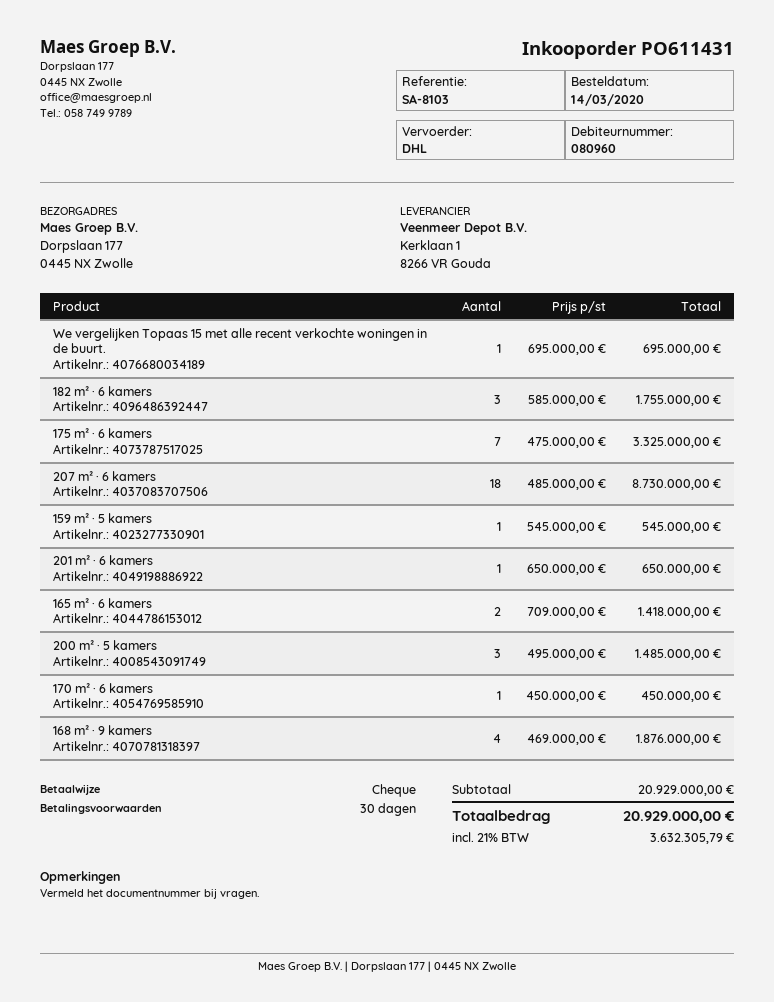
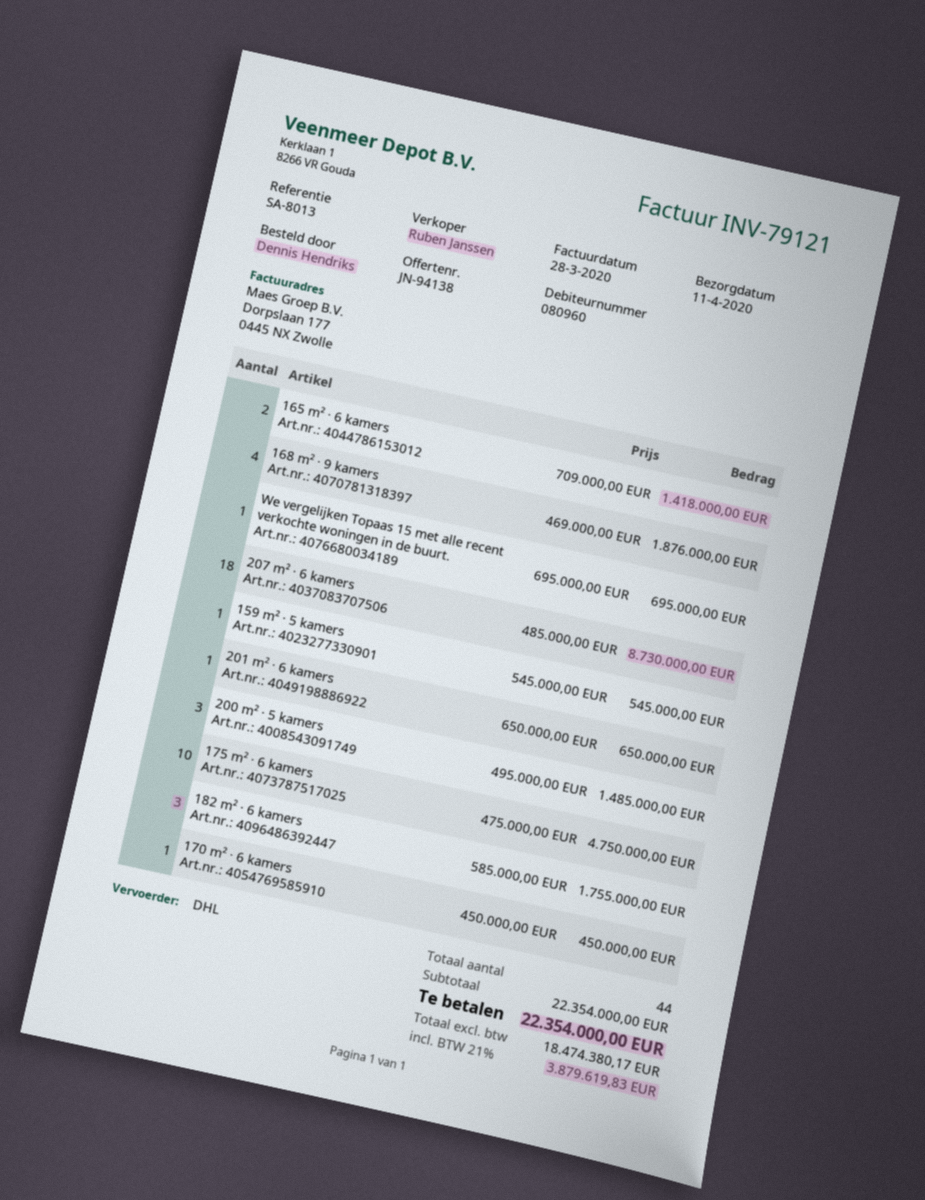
reference: SA-8103 -> SA-8013
175 m² · 6 kamers: 7 x 475000.00 = 3325000.00 -> 10 x 475000.00 = 4750000.00
subtotal: 20929000.00 -> 22354000.00
tax: 21% = 3632305.79 -> 21% = 3879619.83
total: 20929000.00 -> 22354000.00

